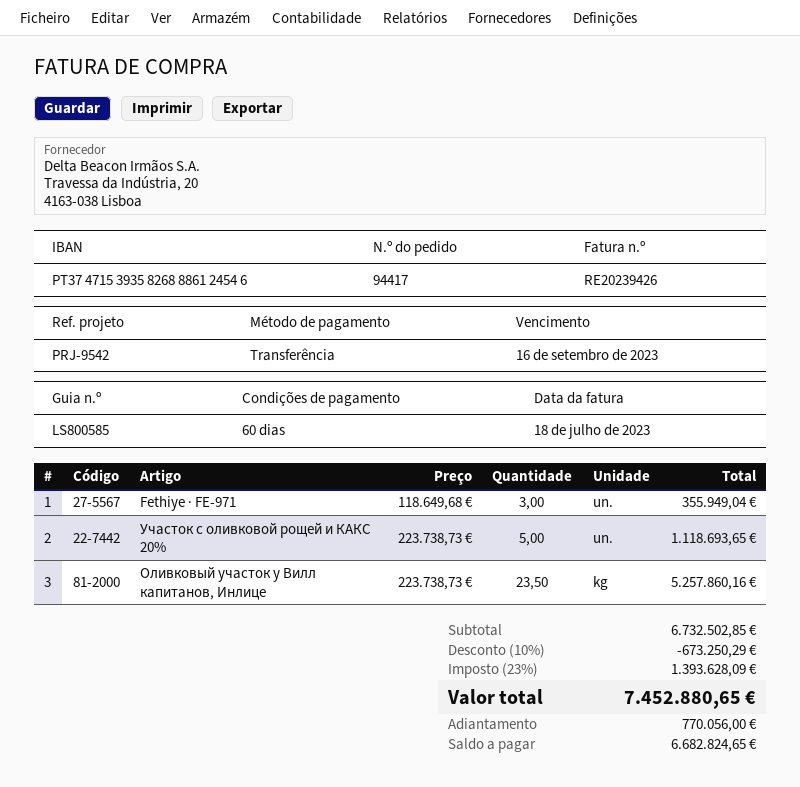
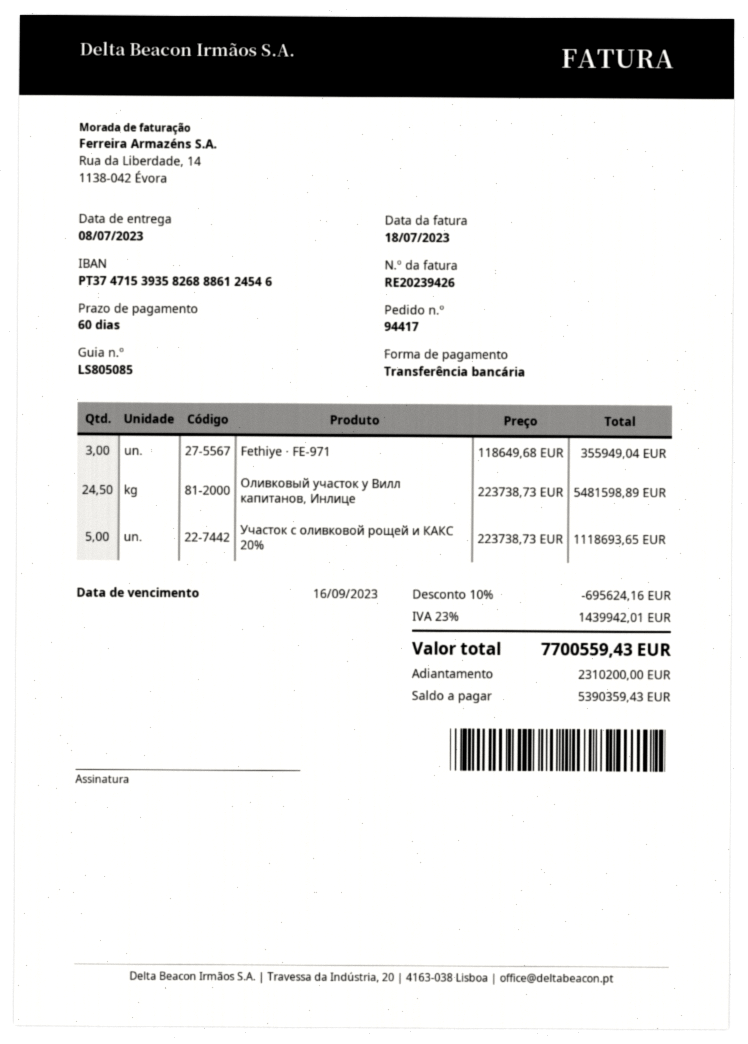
delivery note number: LS800585 -> LS805085
Оливковый участок у Вилл капитанов, Инлице: 23.5 x 223738.73 = 5257860.16 -> 24.5 x 223738.73 = 5481598.89
discount: 10% = 673250.29 -> 10% = 695624.16
tax: 23% = 1393628.09 -> 23% = 1439942.01
total: 7452880.65 -> 7700559.43
deposit: 770056.00 -> 2310200.00
balance: 6682824.65 -> 5390359.43

